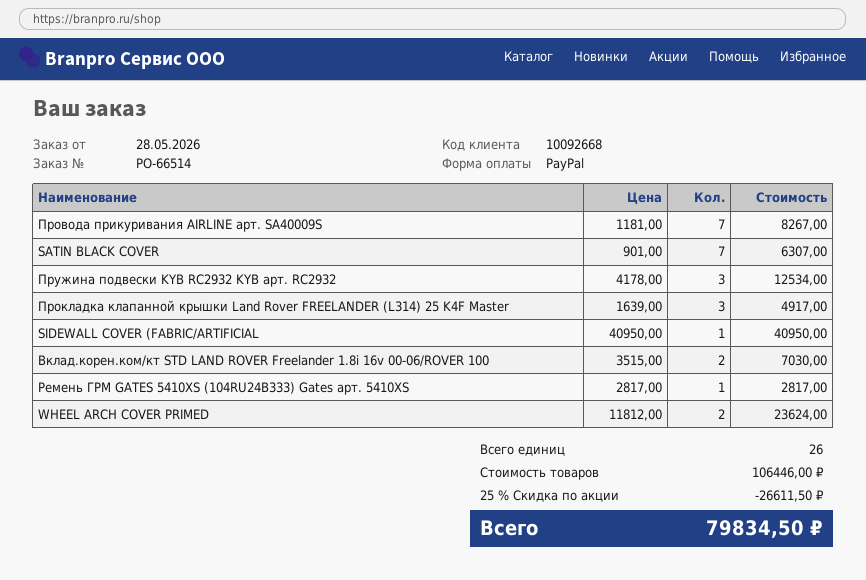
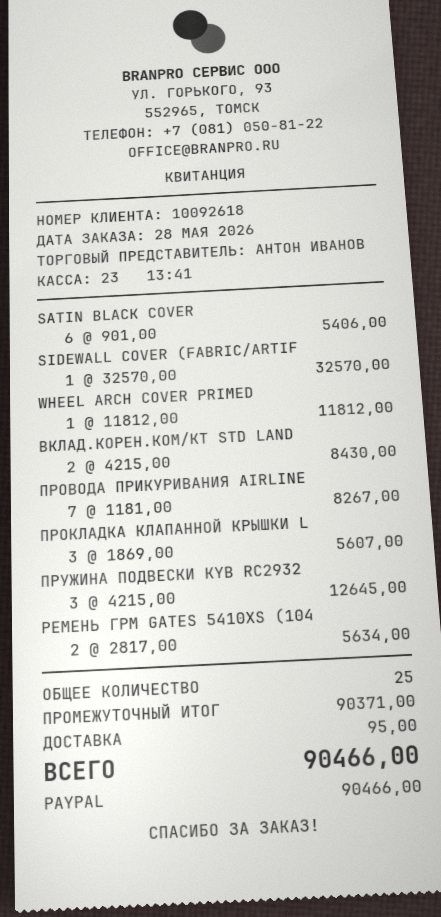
customer number: 10092668 -> 10092618
SATIN BLACK COVER: 7 x 901.00 = 6307.00 -> 6 x 901.00 = 5406.00
Пружина подвески KYB RC2932 KYB арт. RC2932: 3 x 4178.00 = 12534.00 -> 3 x 4215.00 = 12645.00
Прокладка клапанной крышки Land Rover FREELANDER (L314) 25 K4F Master: 3 x 1639.00 = 4917.00 -> 3 x 1869.00 = 5607.00
SIDEWALL COVER (FABRIC/ARTIFICIAL: 1 x 40950.00 = 40950.00 -> 1 x 32570.00 = 32570.00
Вклад.корен.ком/кт STD LAND ROVER Freelander 1.8i 16v 00-06/ROVER 100: 2 x 3515.00 = 7030.00 -> 2 x 4215.00 = 8430.00
Ремень ГРМ GATES 5410XS (104RU24B333) Gates арт. 5410XS: 1 x 2817.00 = 2817.00 -> 2 x 2817.00 = 5634.00
WHEEL ARCH COVER PRIMED: 2 x 11812.00 = 23624.00 -> 1 x 11812.00 = 11812.00
total quantity: 26 -> 25
subtotal: 106446.00 -> 90371.00
discount: 25% = 26611.50 -> none
shipping: none -> 95.00
total: 79834.50 -> 90466.00

